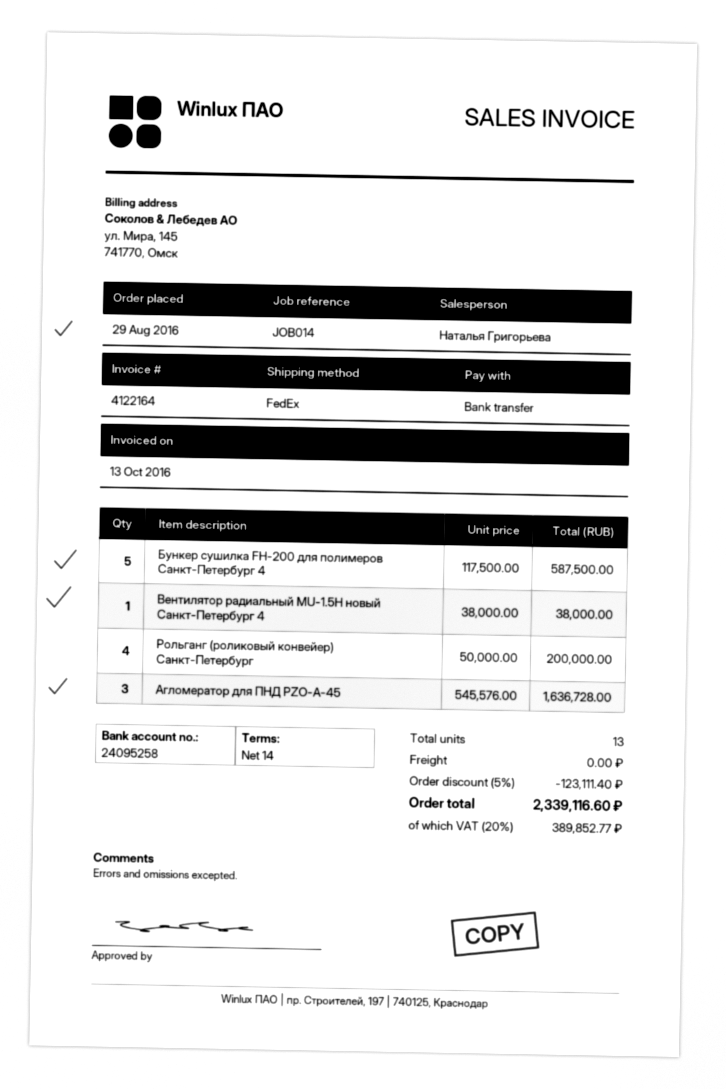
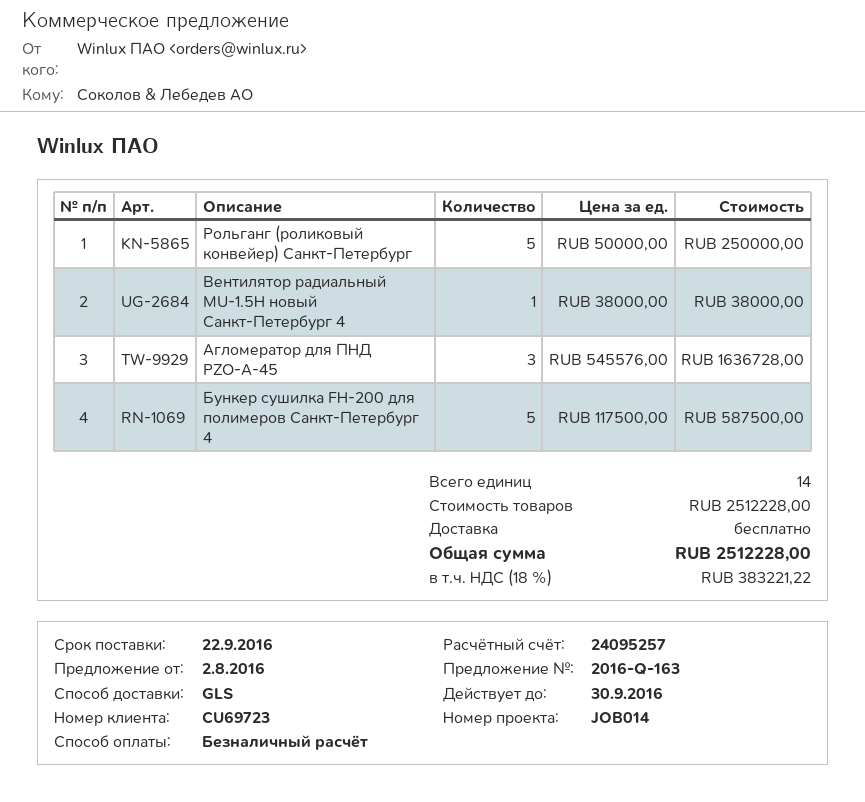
bank account: 24095258 -> 24095257
shipping method: FedEx -> GLS
Рольганг (роликовый конвейер) Санкт-Петербург: 4 x 50000.00 = 200000.00 -> 5 x 50000.00 = 250000.00
total quantity: 13 -> 14
discount: 5% = 123111.40 -> none
tax: 20% = 389852.77 -> 18% = 383221.22
total: 2339116.60 -> 2512228.00

